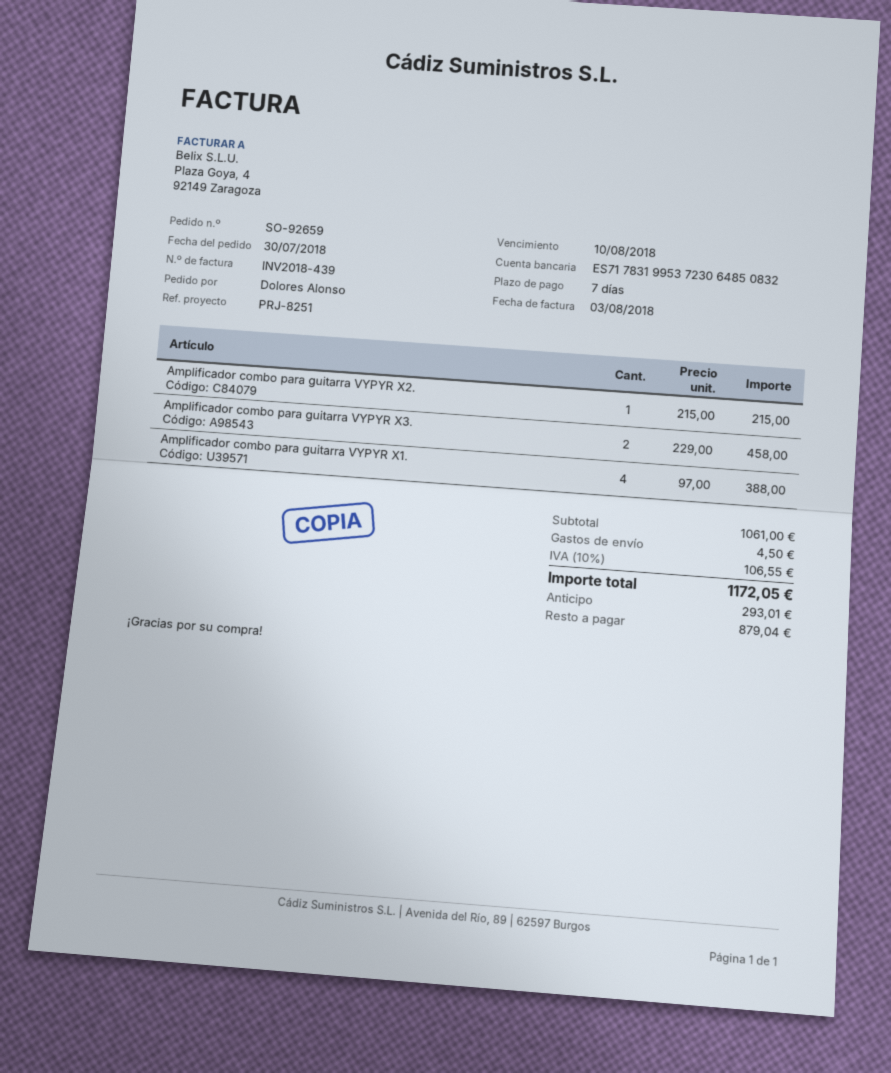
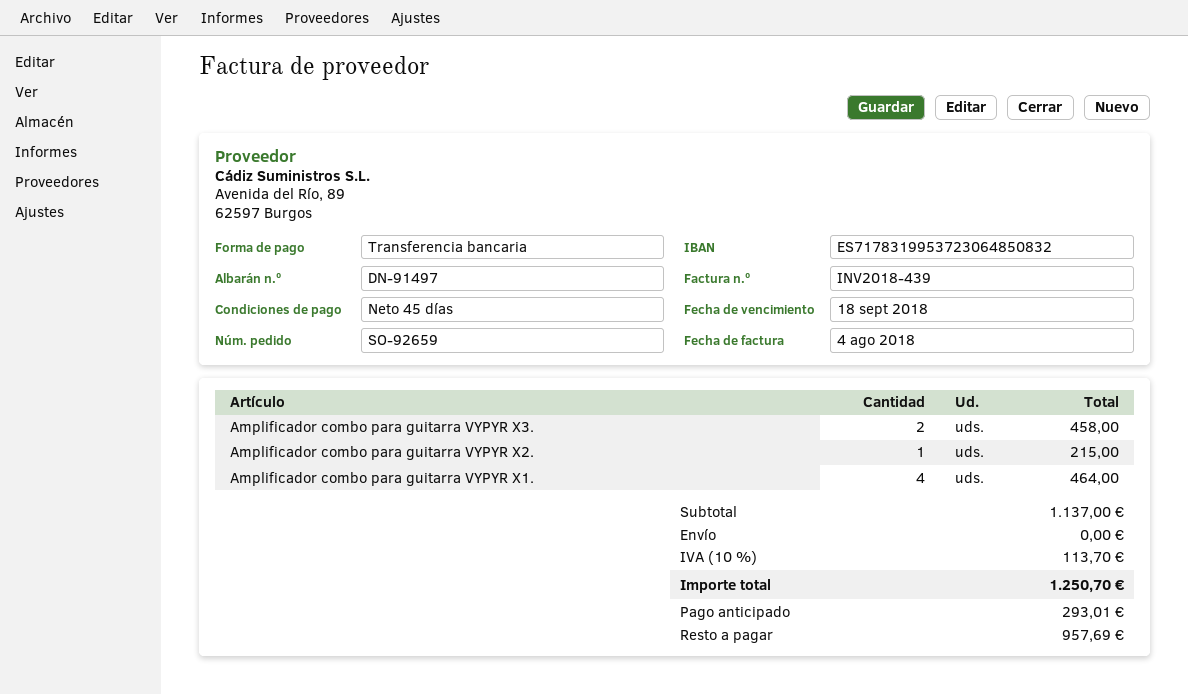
invoice date: 2018-08-03 -> 2018-08-04
payment terms: 7 days -> 45 days
due date: 2018-08-10 -> 2018-09-18
Amplificador combo para guitarra VYPYR X1.: 4 for 388.00 -> 4 for 464.00
subtotal: 1061.00 -> 1137.00
shipping: 4.50 -> 0.00
tax: 10% = 106.55 -> 10% = 113.70
total: 1172.05 -> 1250.70
balance: 879.04 -> 957.69

